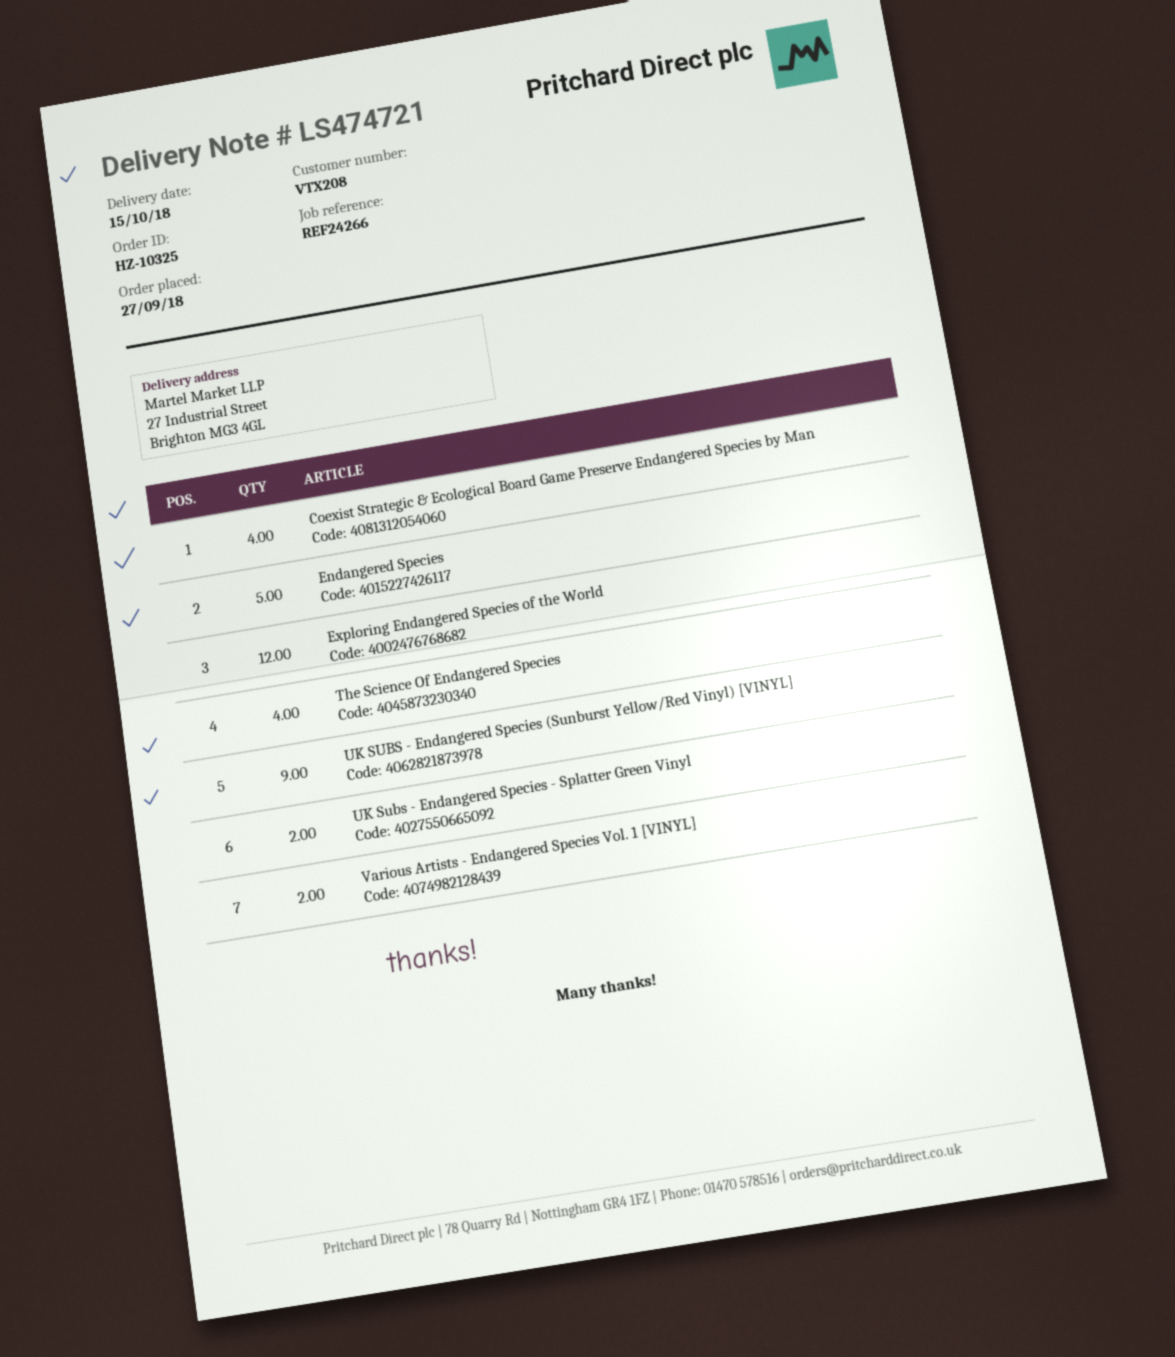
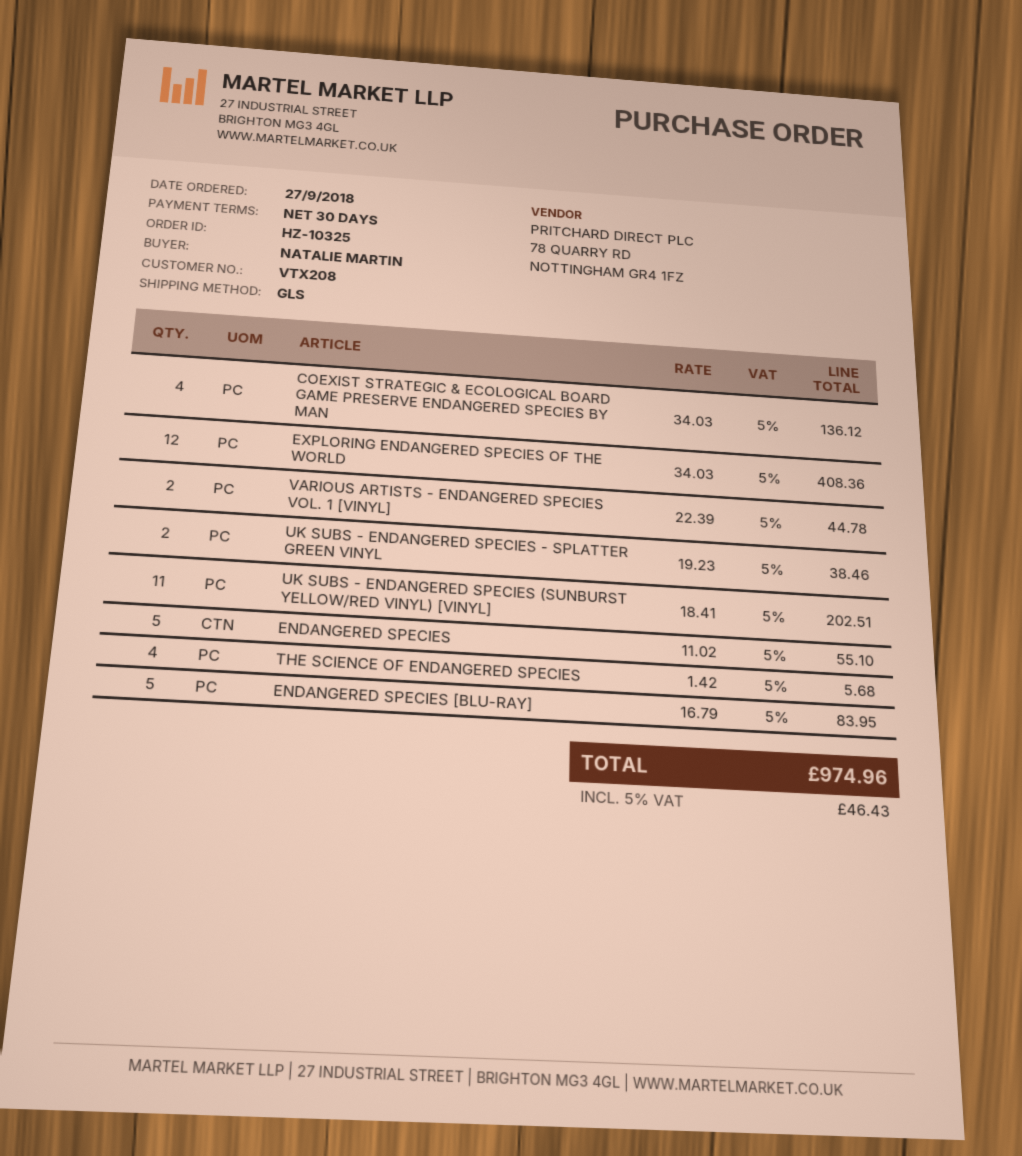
UK SUBS - Endangered Species (Sunburst Yellow/Red Vinyl) [VINYL]: 9 -> 11
ENDANGERED SPECIES [BLU-RAY]: none -> 5

